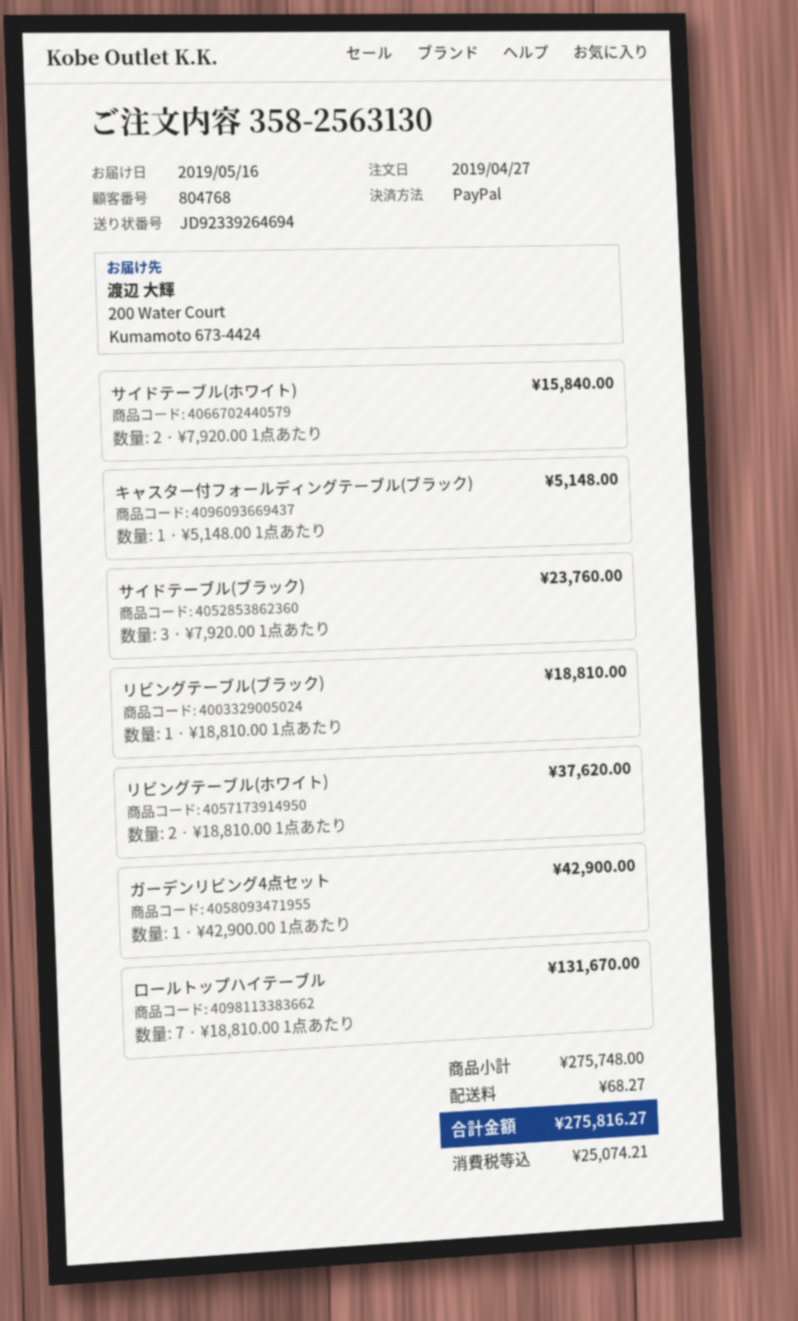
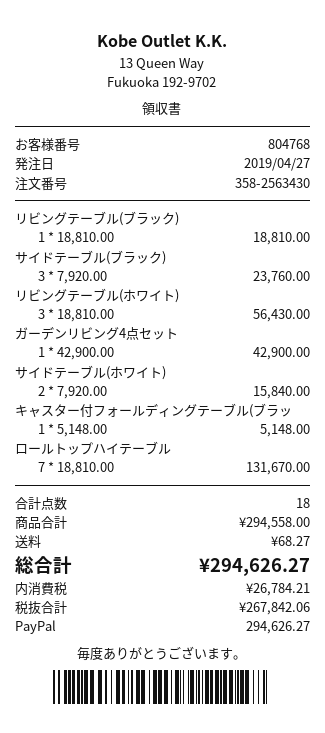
order number: 358-2563130 -> 358-2563430
リビングテーブル(ホワイト): 2 x 18810.00 = 37620.00 -> 3 x 18810.00 = 56430.00
subtotal: 275748.00 -> 294558.00
tax: 25074.21 -> 26784.21
total: 275816.27 -> 294626.27

